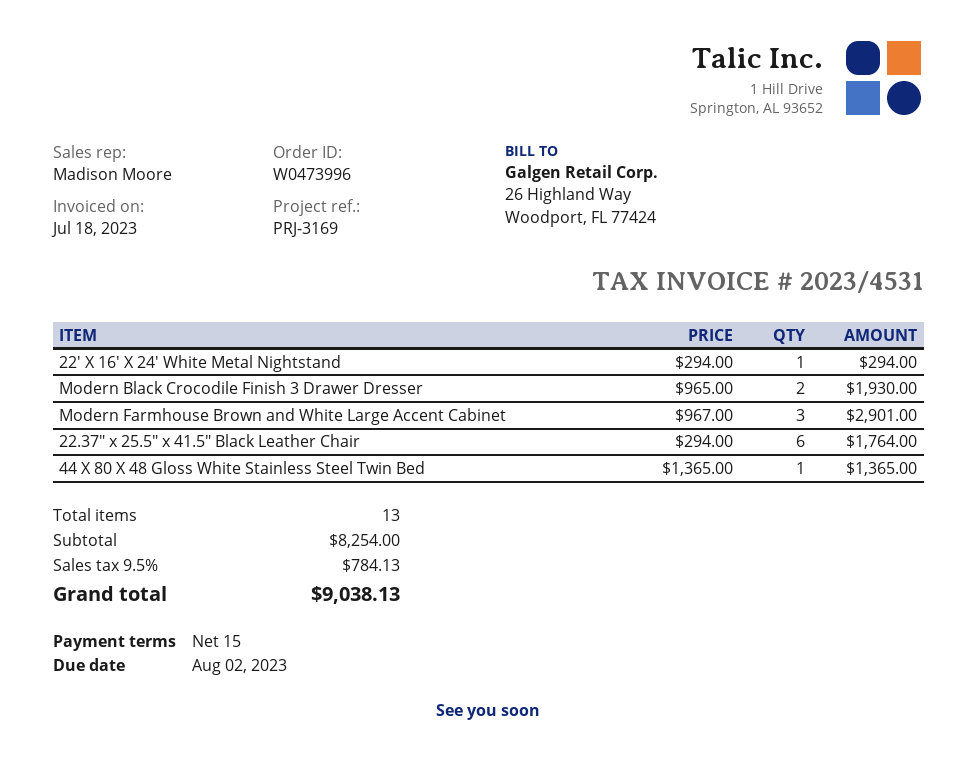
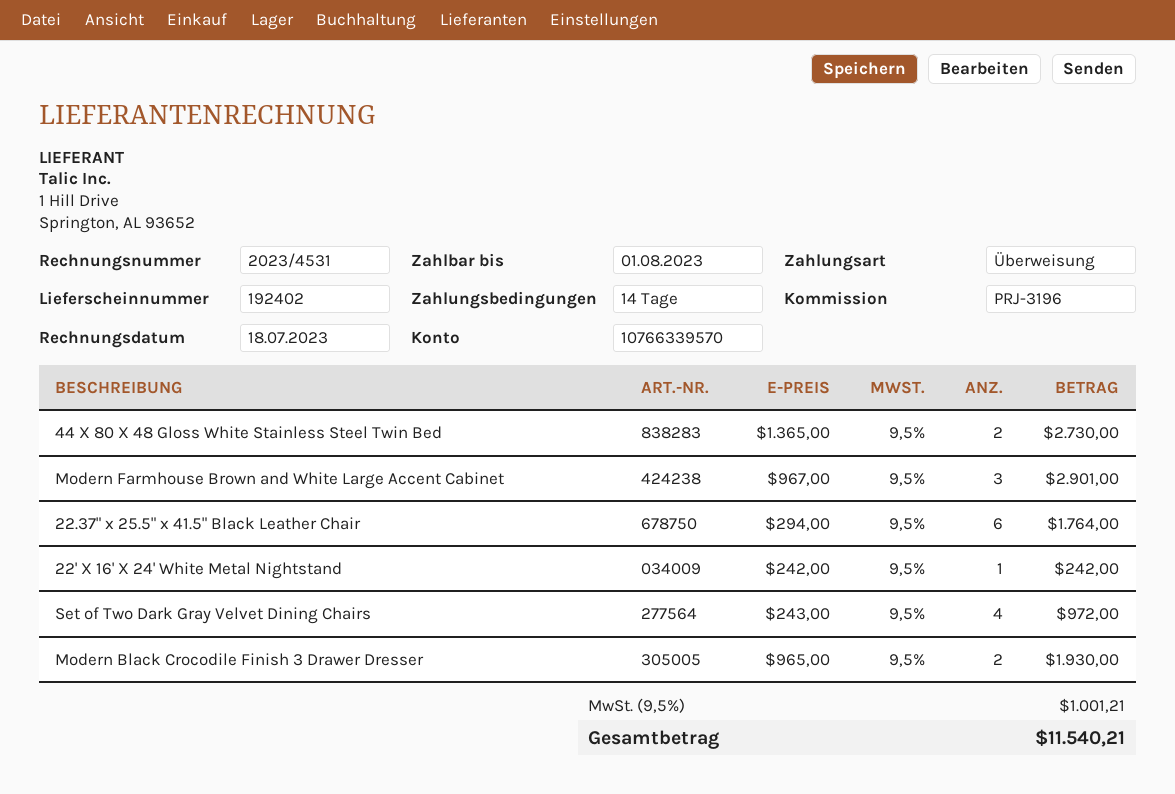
payment terms: 15 days -> 14 days
due date: 2023-08-02 -> 2023-08-01
reference: PRJ-3169 -> PRJ-3196
22' X 16' X 24' White Metal Nightstand: 1 x 294.00 = 294.00 -> 1 x 242.00 = 242.00
44 X 80 X 48 Gloss White Stainless Steel Twin Bed: 1 x 1365.00 = 1365.00 -> 2 x 1365.00 = 2730.00
Set of Two Dark Gray Velvet Dining Chairs: none -> 4 x 243.00 = 972.00
tax: 9.5% = 784.13 -> 9.5% = 1001.21
total: 9038.13 -> 11540.21

